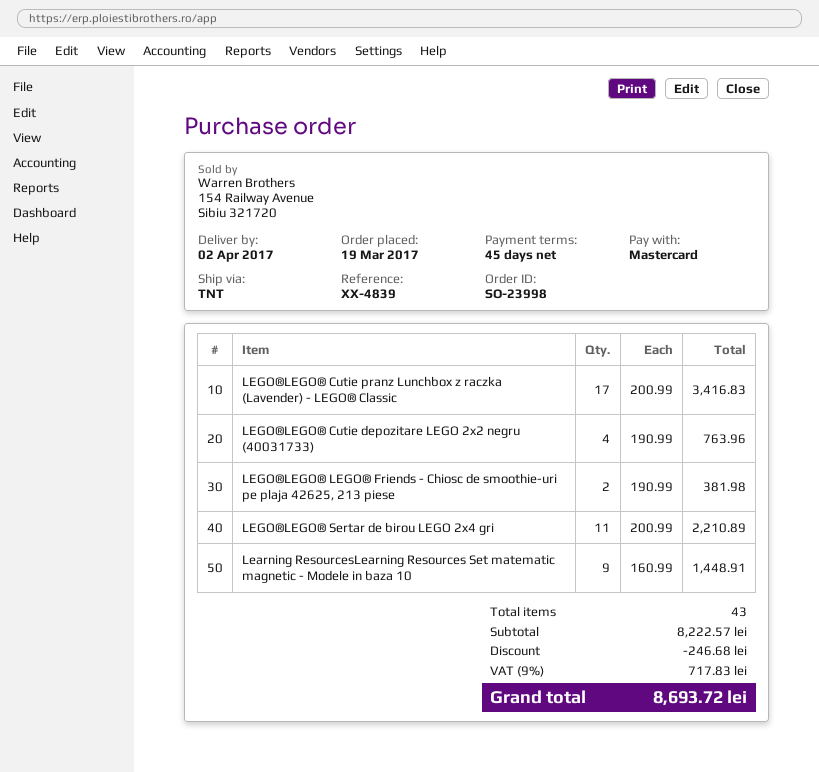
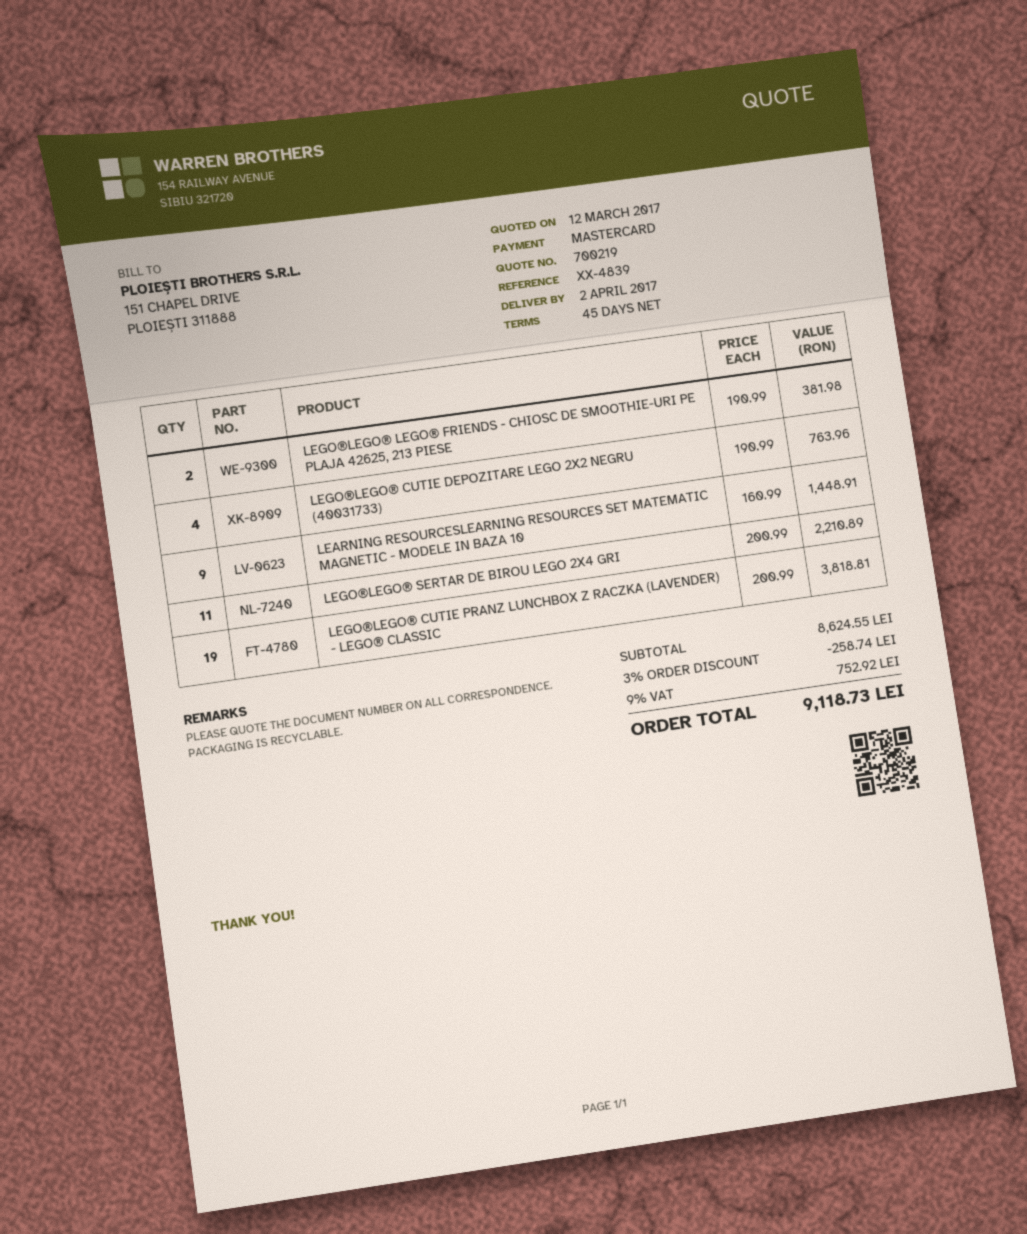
LEGO®LEGO® Cutie pranz Lunchbox z raczka (Lavender) - LEGO® Classic: 17 x 200.99 = 3416.83 -> 19 x 200.99 = 3818.81
subtotal: 8222.57 -> 8624.55
discount: 246.68 -> 258.74
tax: 9% = 717.83 -> 9% = 752.92
total: 8693.72 -> 9118.73

